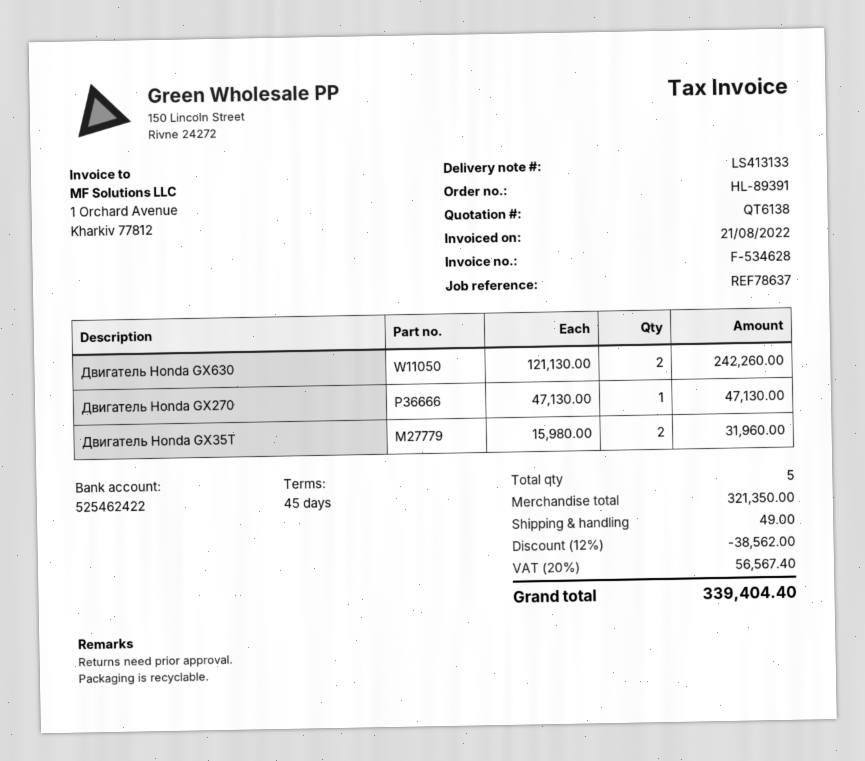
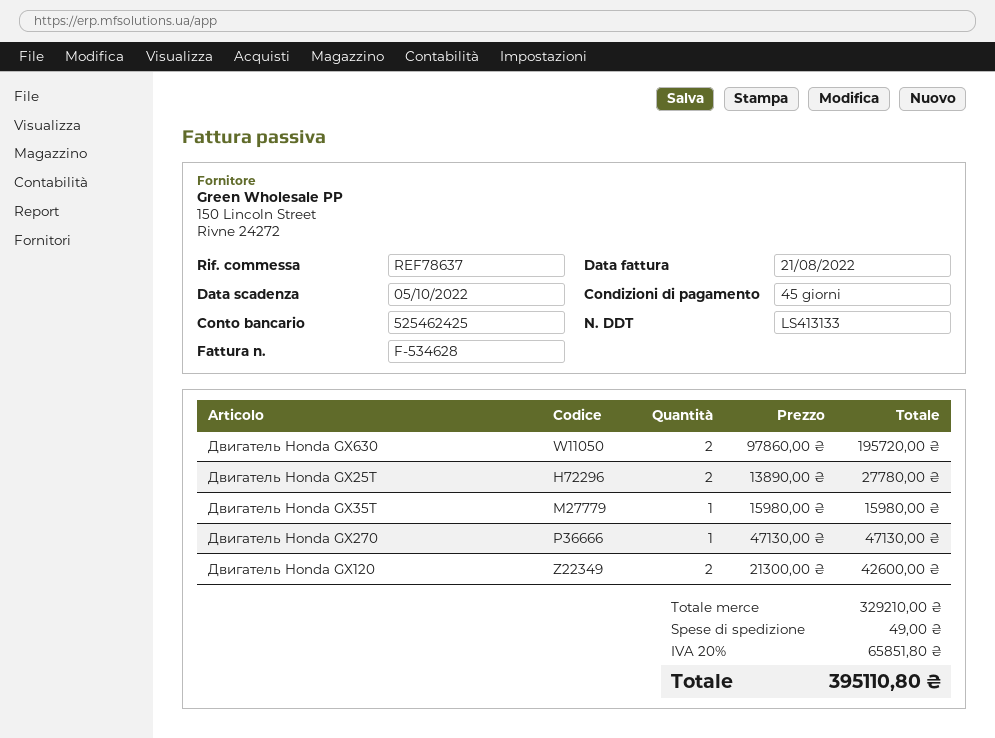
bank account: 525462422 -> 525462425
Двигатель Honda GX630: 2 x 121130.00 = 242260.00 -> 2 x 97860.00 = 195720.00
Двигатель Honda GX35T: 2 x 15980.00 = 31960.00 -> 1 x 15980.00 = 15980.00
Двигатель Honda GX25T: none -> 2 x 13890.00 = 27780.00
Двигатель Honda GX120: none -> 2 x 21300.00 = 42600.00
subtotal: 321350.00 -> 329210.00
discount: 12% = 38562.00 -> none
tax: 20% = 56567.40 -> 20% = 65851.80
total: 339404.40 -> 395110.80

